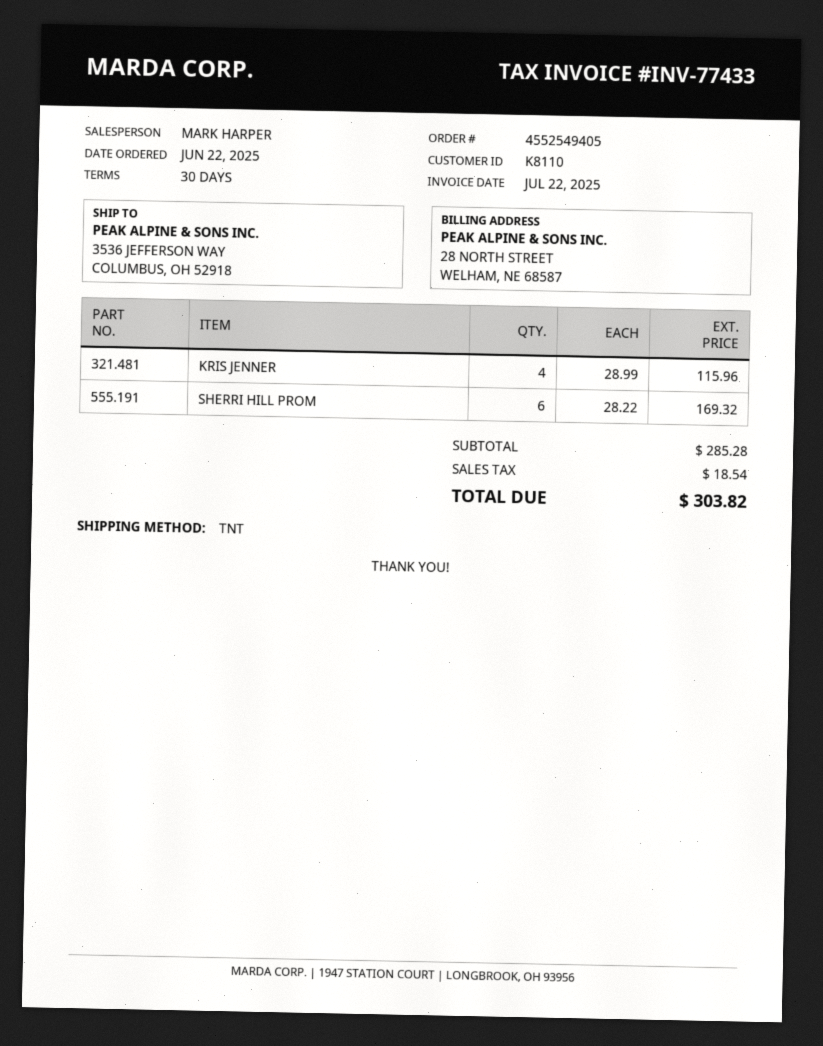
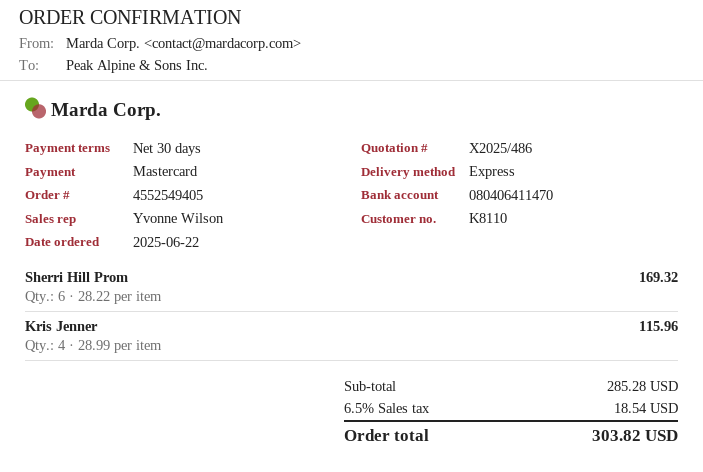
sales rep: MARK HARPER -> Yvonne Wilson
shipping method: TNT -> express

